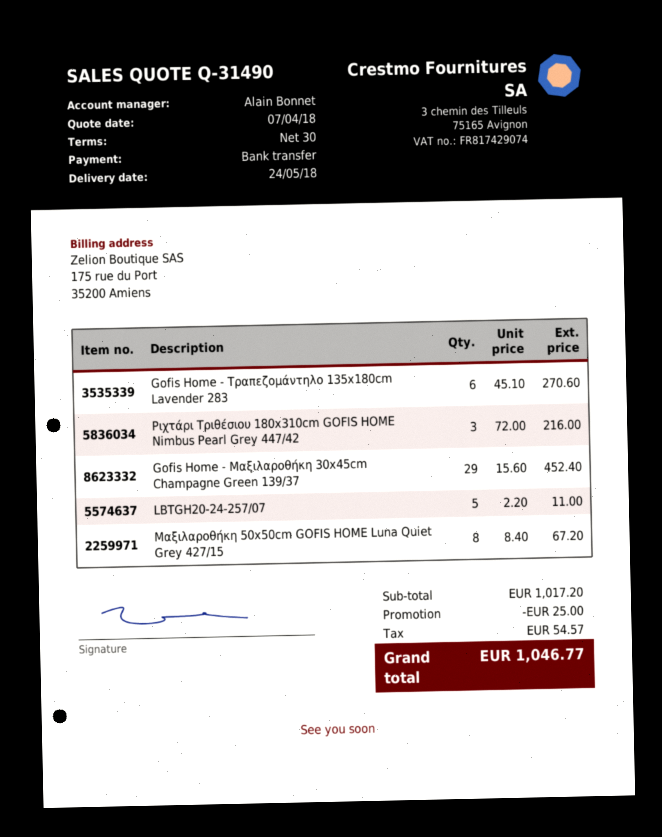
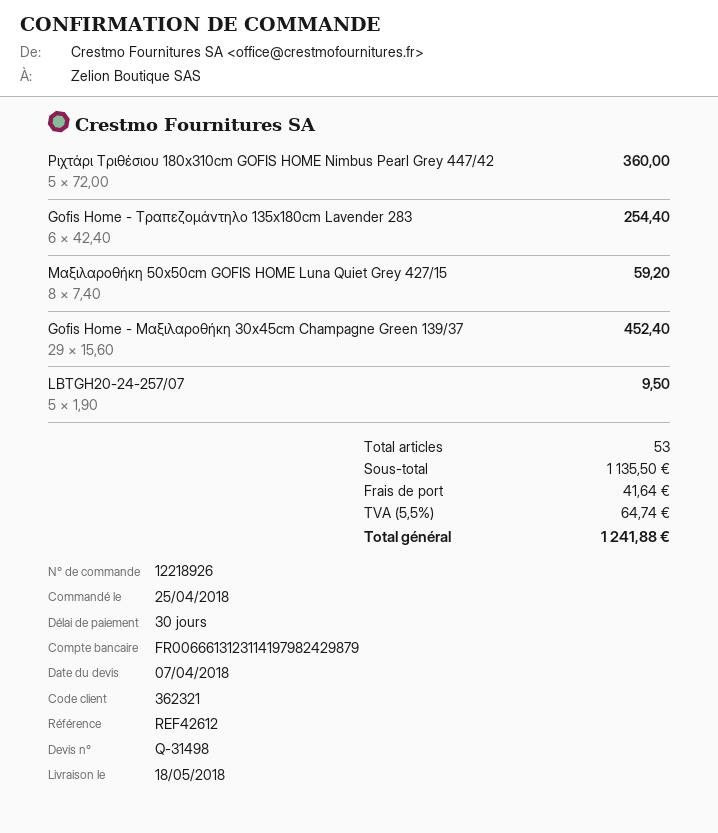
quote number: Q-31490 -> Q-31498
delivery date: 2018-05-24 -> 2018-05-18
Gofis Home - Τραπεζομάντηλο 135x180cm Lavender 283: 6 x 45.10 = 270.60 -> 6 x 42.40 = 254.40
Ριχτάρι Τριθέσιου 180x310cm GOFIS HOME Nimbus Pearl Grey 447/42: 3 x 72.00 = 216.00 -> 5 x 72.00 = 360.00
LBTGH20-24-257/07: 5 x 2.20 = 11.00 -> 5 x 1.90 = 9.50
Μαξιλαροθήκη 50x50cm GOFIS HOME Luna Quiet Grey 427/15: 8 x 8.40 = 67.20 -> 8 x 7.40 = 59.20
subtotal: 1017.20 -> 1135.50
discount: 25.00 -> none
shipping: none -> 41.64
tax: 54.57 -> 64.74
total: 1046.77 -> 1241.88

